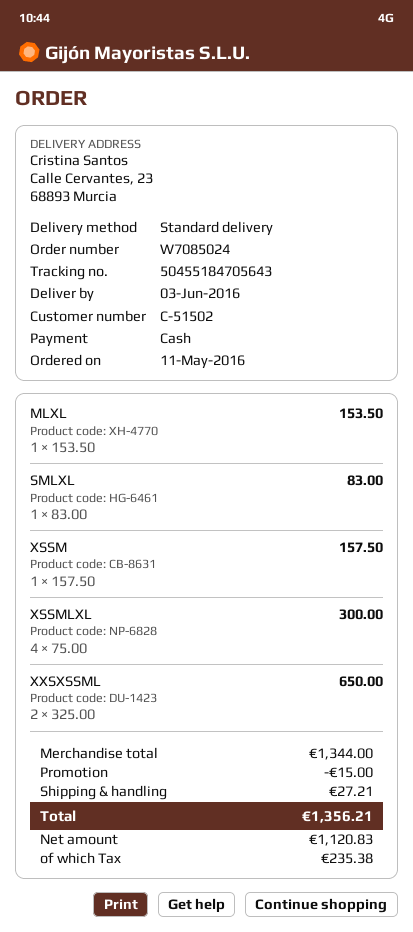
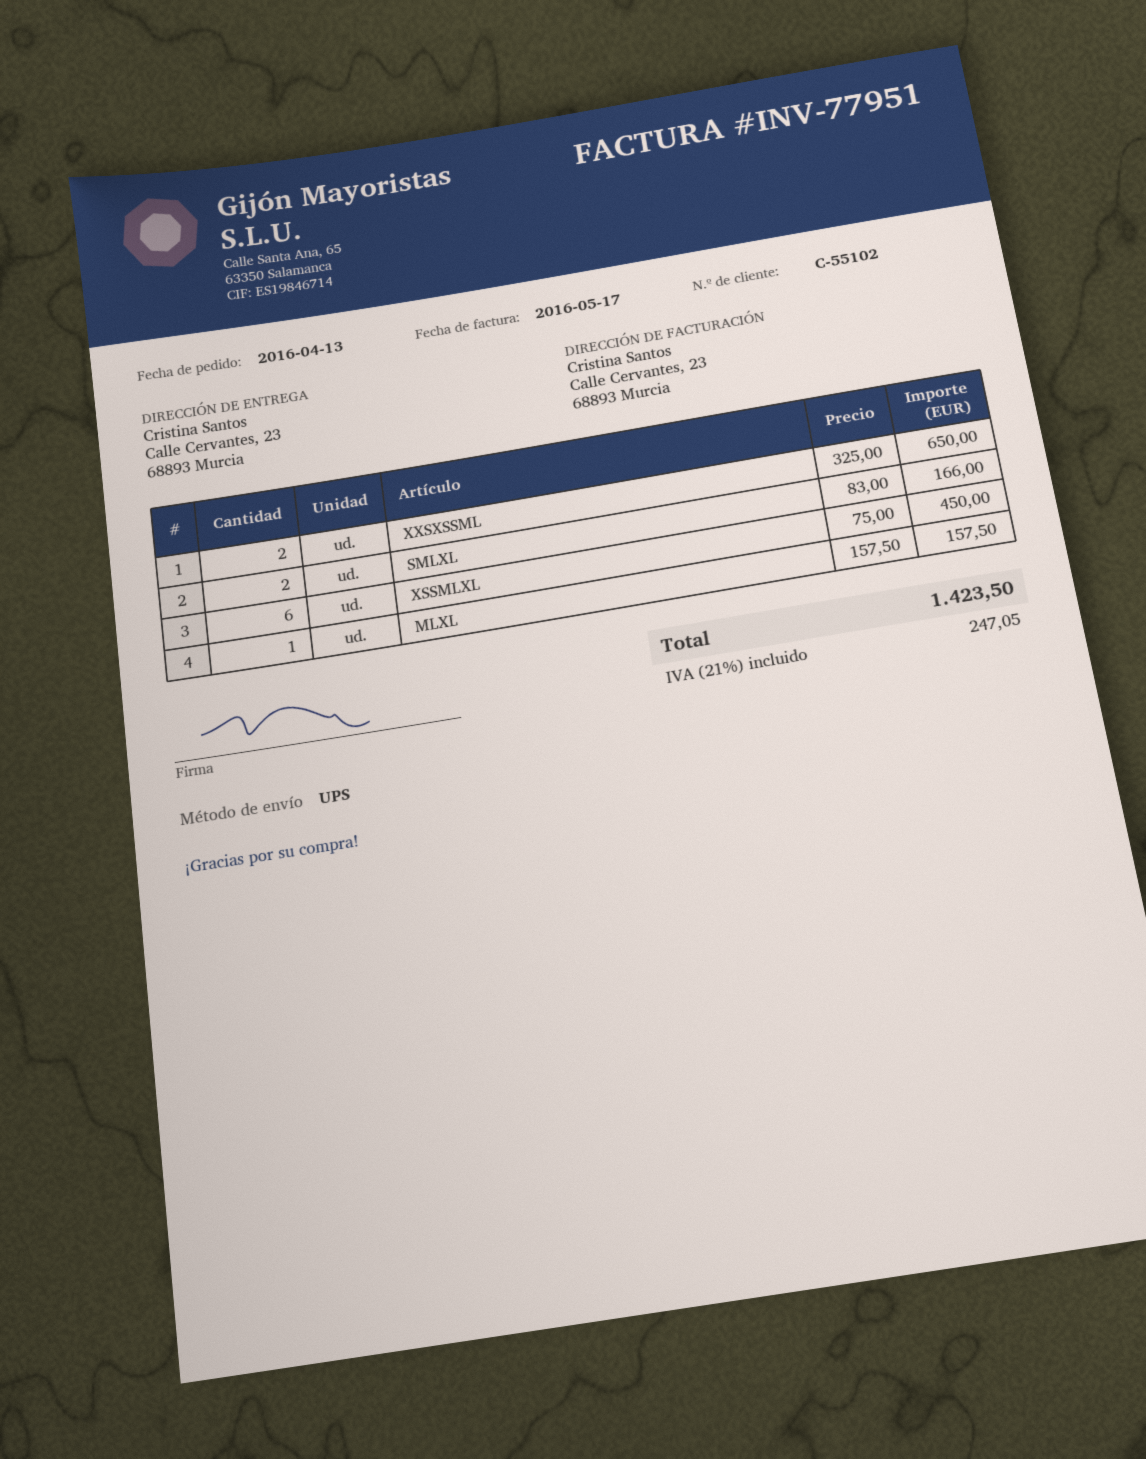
order date: 2016-05-11 -> 2016-04-13
customer number: C-51502 -> C-55102
shipping method: standard -> UPS
MLXL: 1 x 153.50 = 153.50 -> 1 x 157.50 = 157.50
SMLXL: 1 x 83.00 = 83.00 -> 2 x 83.00 = 166.00
XSSM: 1 x 157.50 = 157.50 -> none
XSSMLXL: 4 x 75.00 = 300.00 -> 6 x 75.00 = 450.00
discount: 15.00 -> none
shipping: 27.21 -> none
tax: 235.38 -> 247.05
total: 1356.21 -> 1423.50

